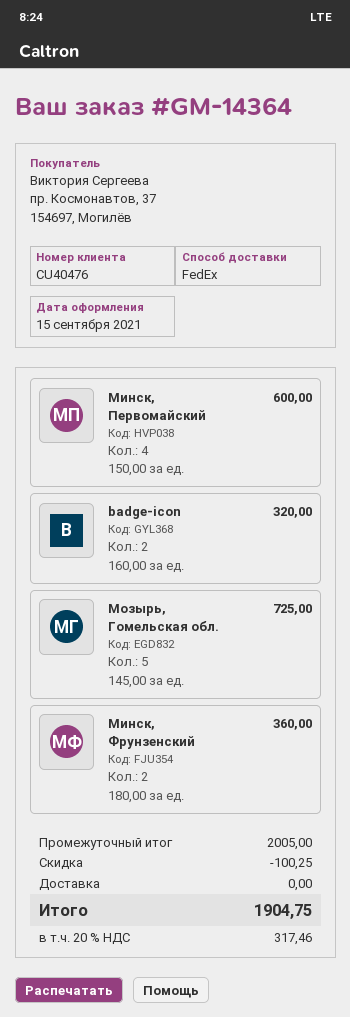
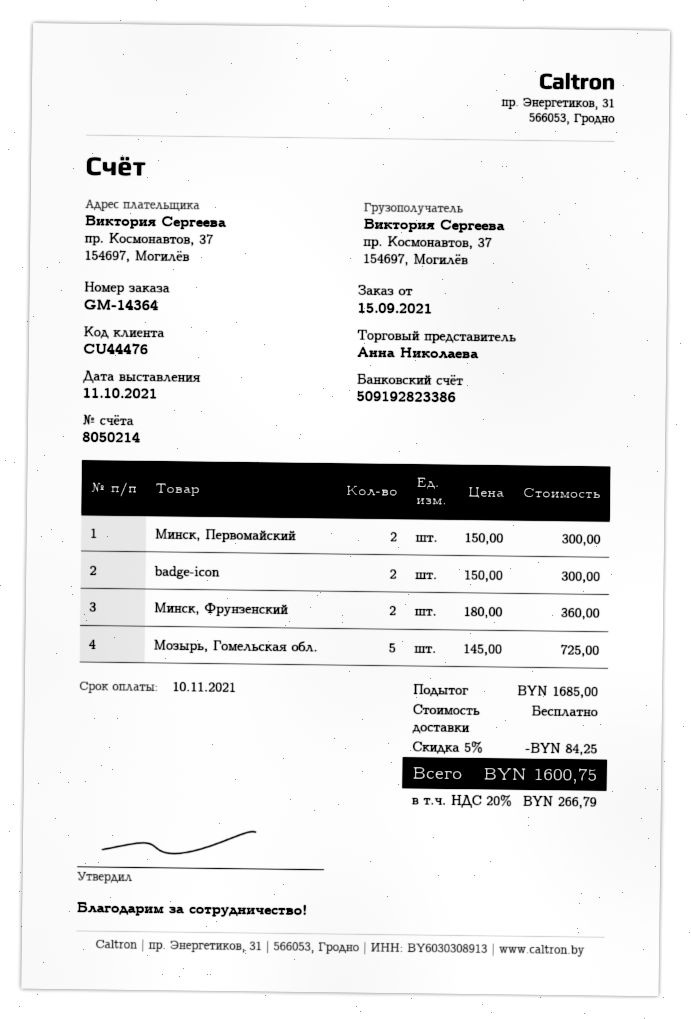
customer number: CU40476 -> CU44476
Минск, Первомайский: 4 x 150.00 = 600.00 -> 2 x 150.00 = 300.00
badge-icon: 2 x 160.00 = 320.00 -> 2 x 150.00 = 300.00
subtotal: 2005.00 -> 1685.00
discount: 100.25 -> 84.25
tax: 20% = 317.46 -> 20% = 266.79
total: 1904.75 -> 1600.75

